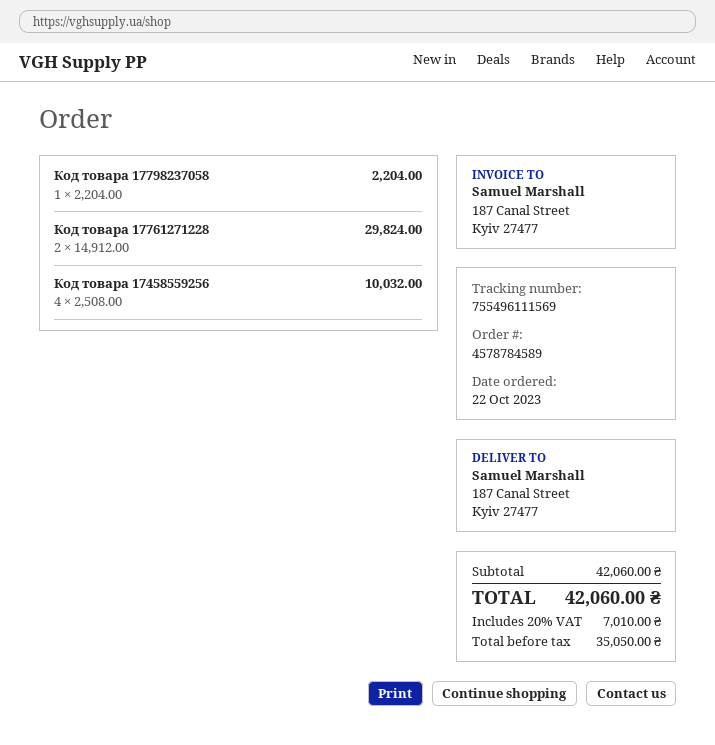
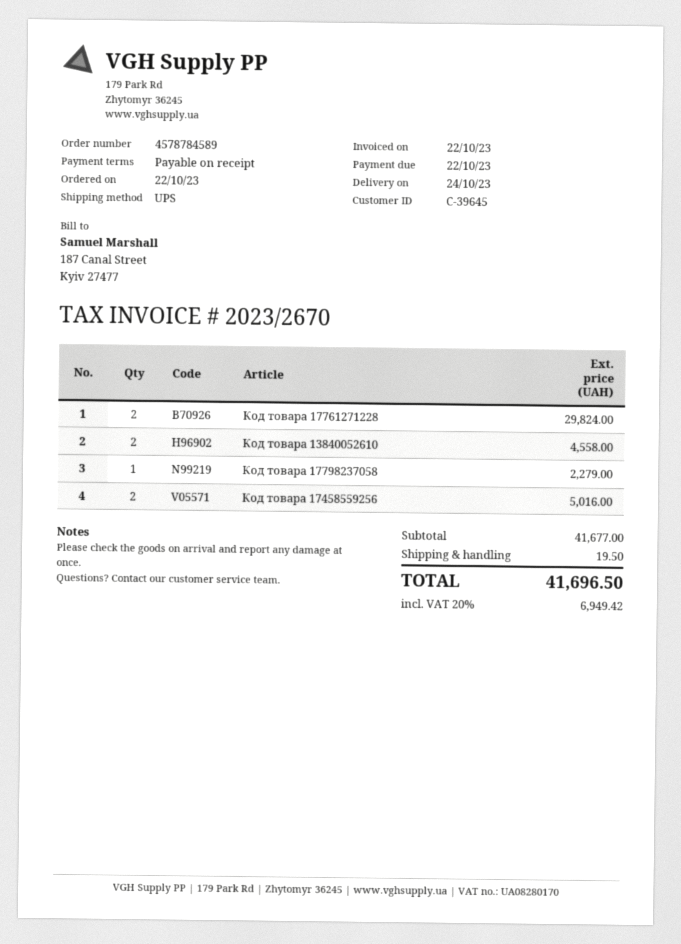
Код товара 17798237058: 1 for 2204.00 -> 1 for 2279.00
Код товара 17458559256: 4 for 10032.00 -> 2 for 5016.00
Код товара 13840052610: none -> 2 for 4558.00
subtotal: 42060.00 -> 41677.00
shipping: none -> 19.50
tax: 20% = 7010.00 -> 20% = 6949.42
total: 42060.00 -> 41696.50

